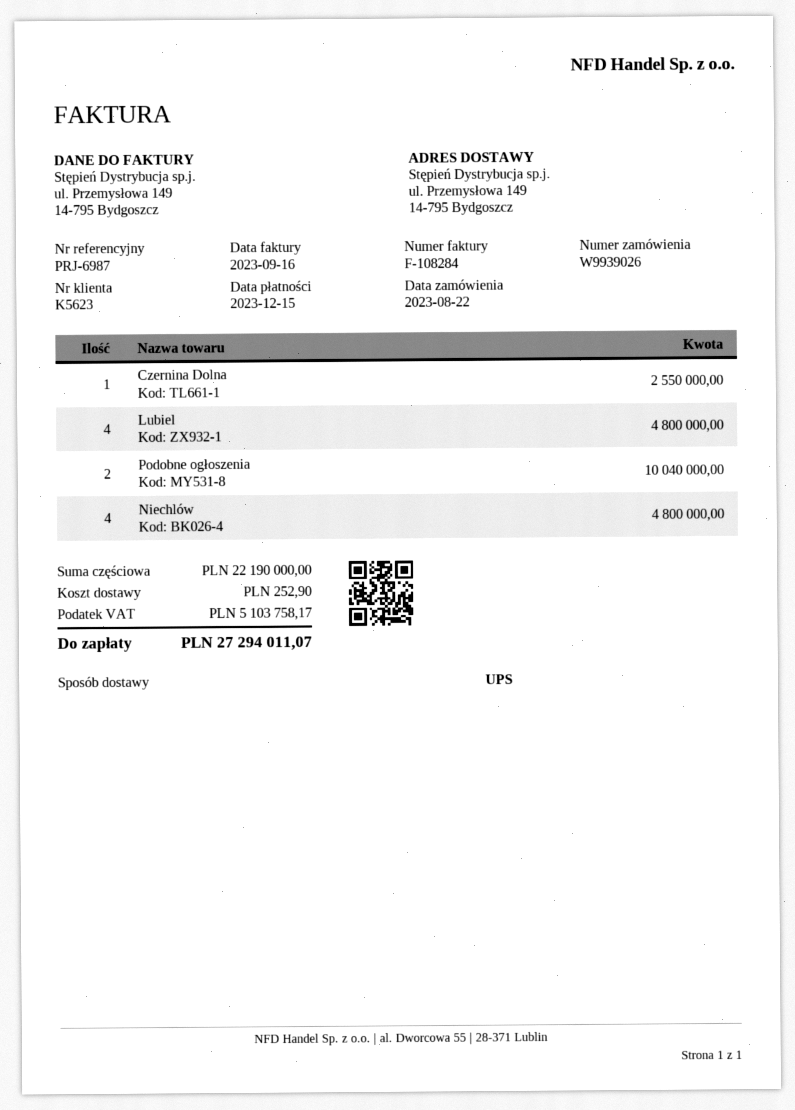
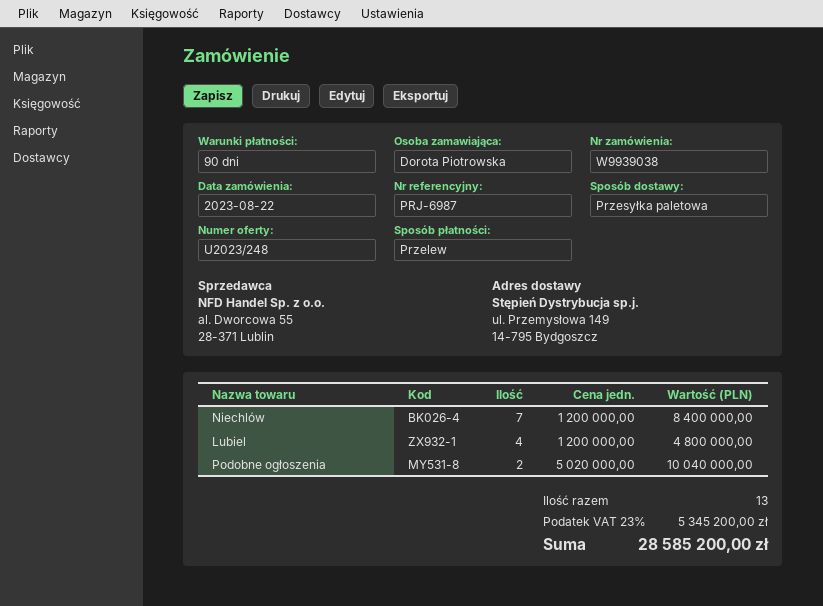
order number: W9939026 -> W9939038
shipping method: UPS -> pallet freight
Czernina Dolna: 1 for 2550000.00 -> none
Niechlów: 4 for 4800000.00 -> 7 for 8400000.00
shipping: 252.90 -> none
tax: 5103758.17 -> 5345200.00
total: 27294011.07 -> 28585200.00

